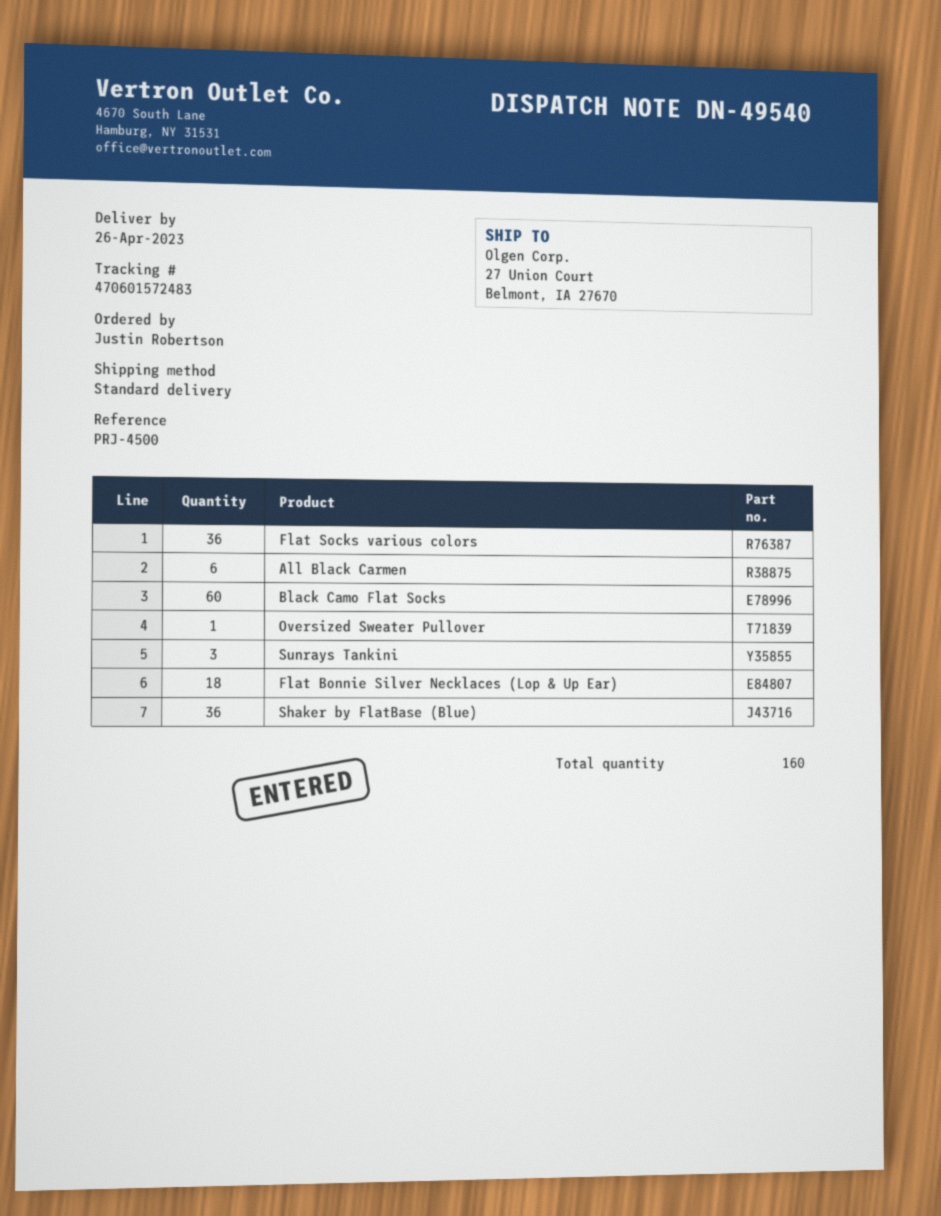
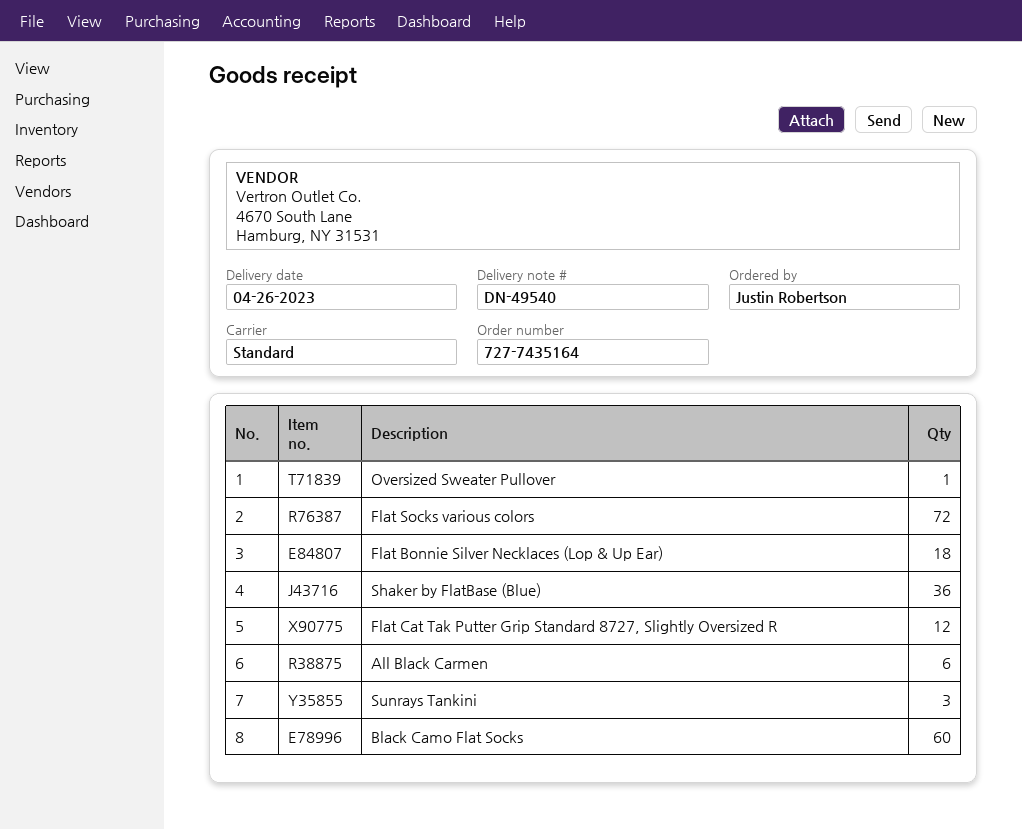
Flat Socks various colors: 36 -> 72
Flat Cat Tak Putter Grip Standard 8727, Slightly Oversized R: none -> 12

